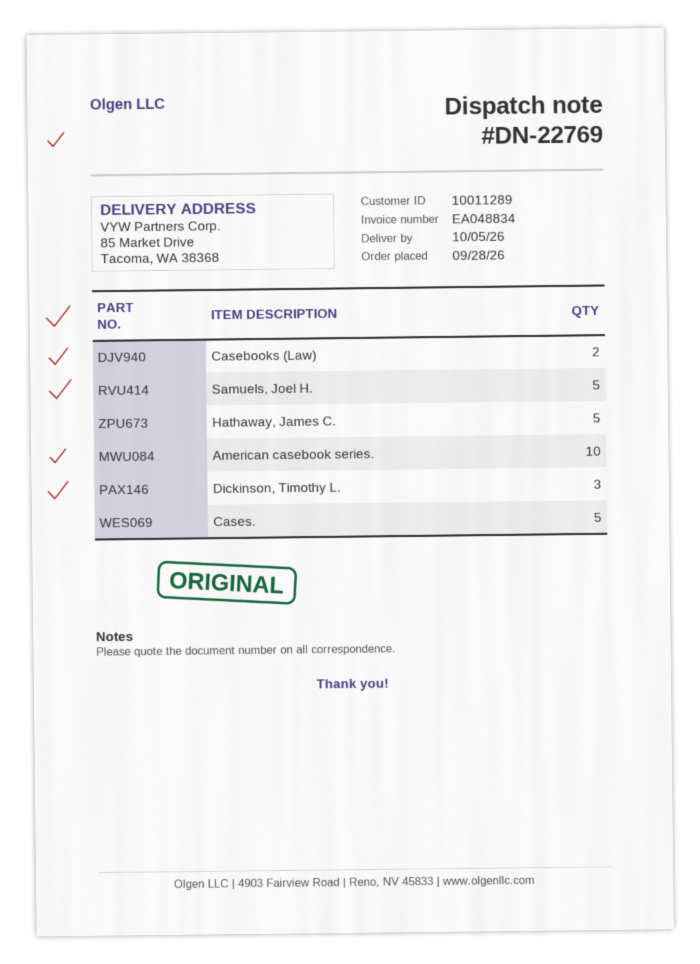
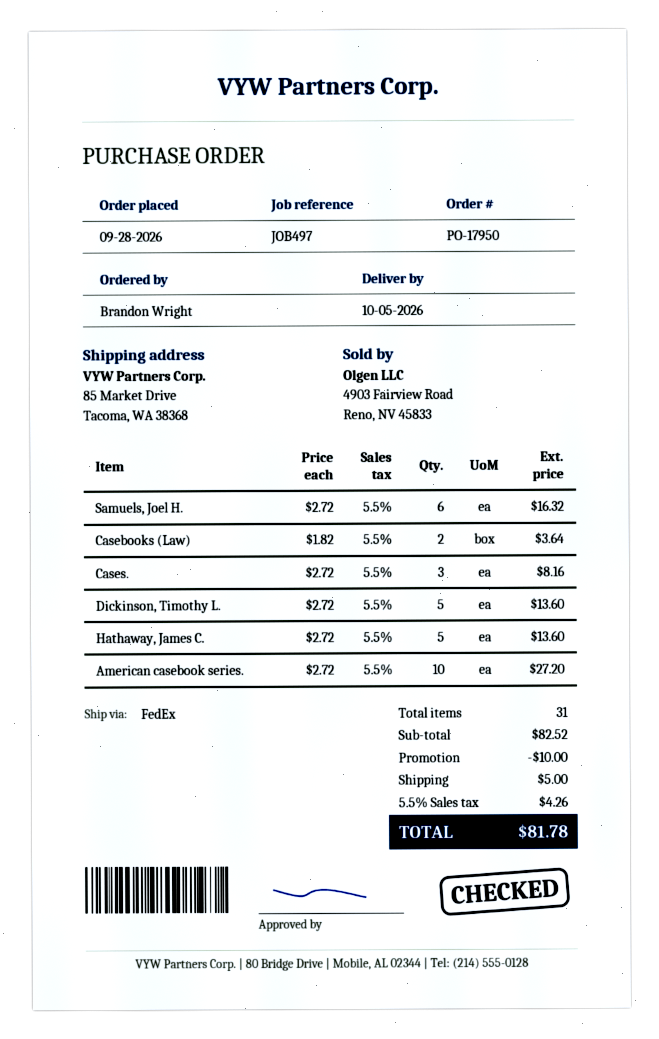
Samuels, Joel H.: 5 -> 6
Dickinson, Timothy L.: 3 -> 5
Cases.: 5 -> 3

